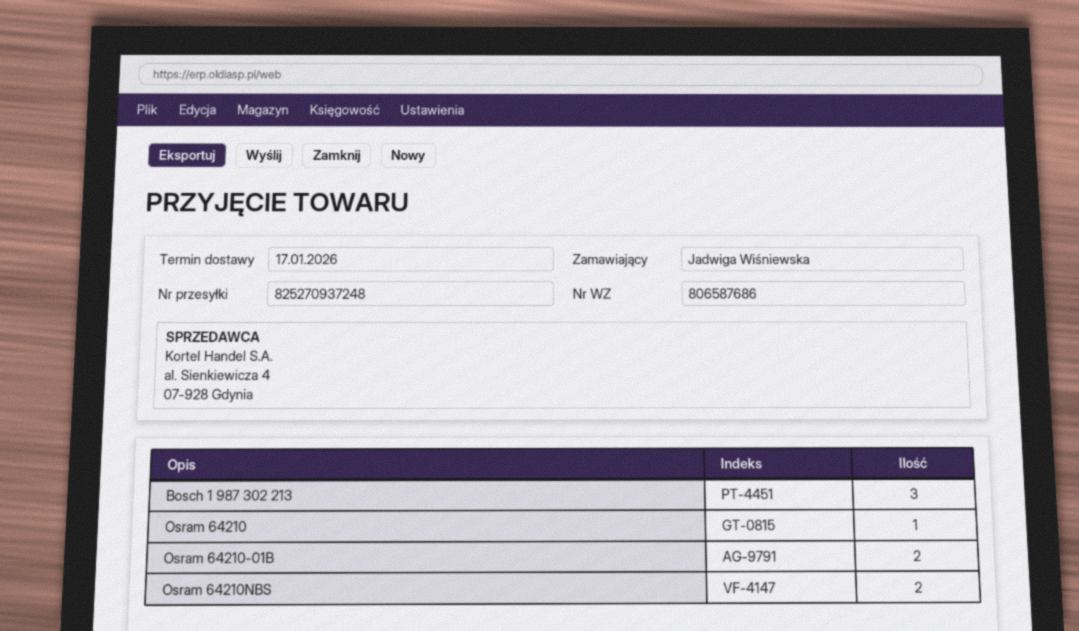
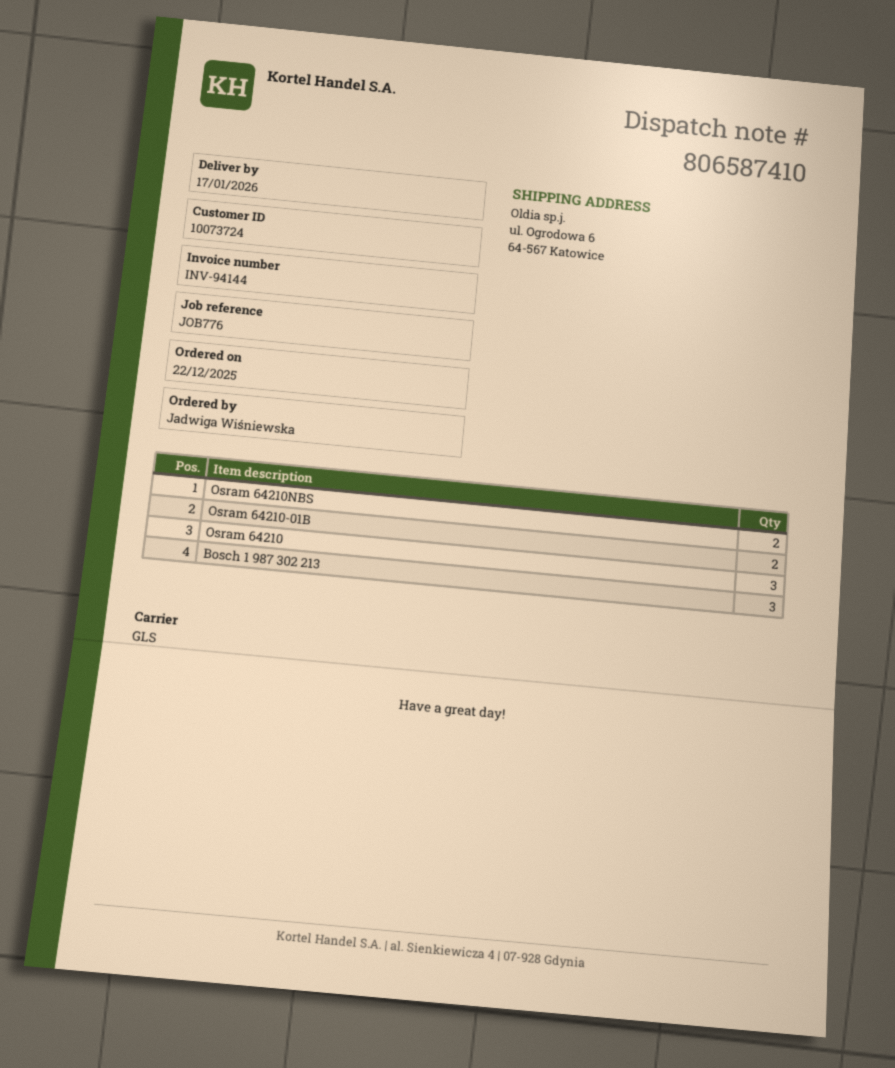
delivery note number: 806587686 -> 806587410
Osram 64210: 1 -> 3

